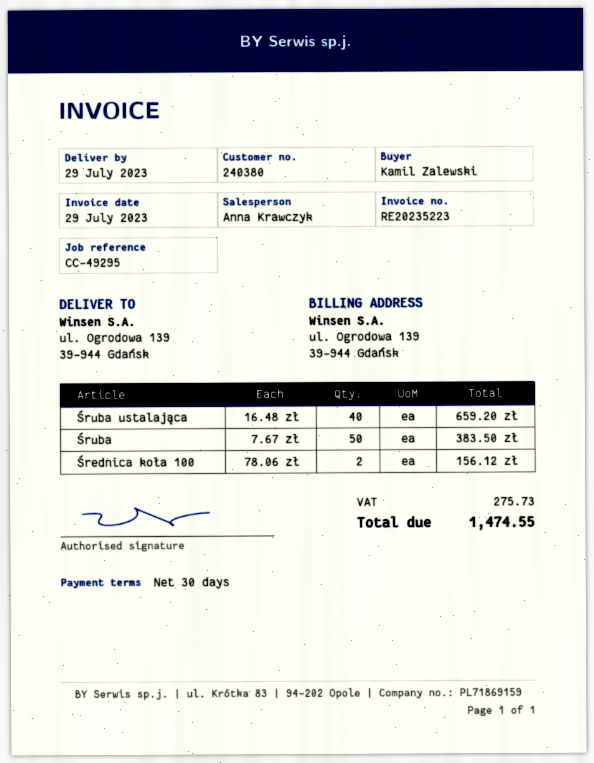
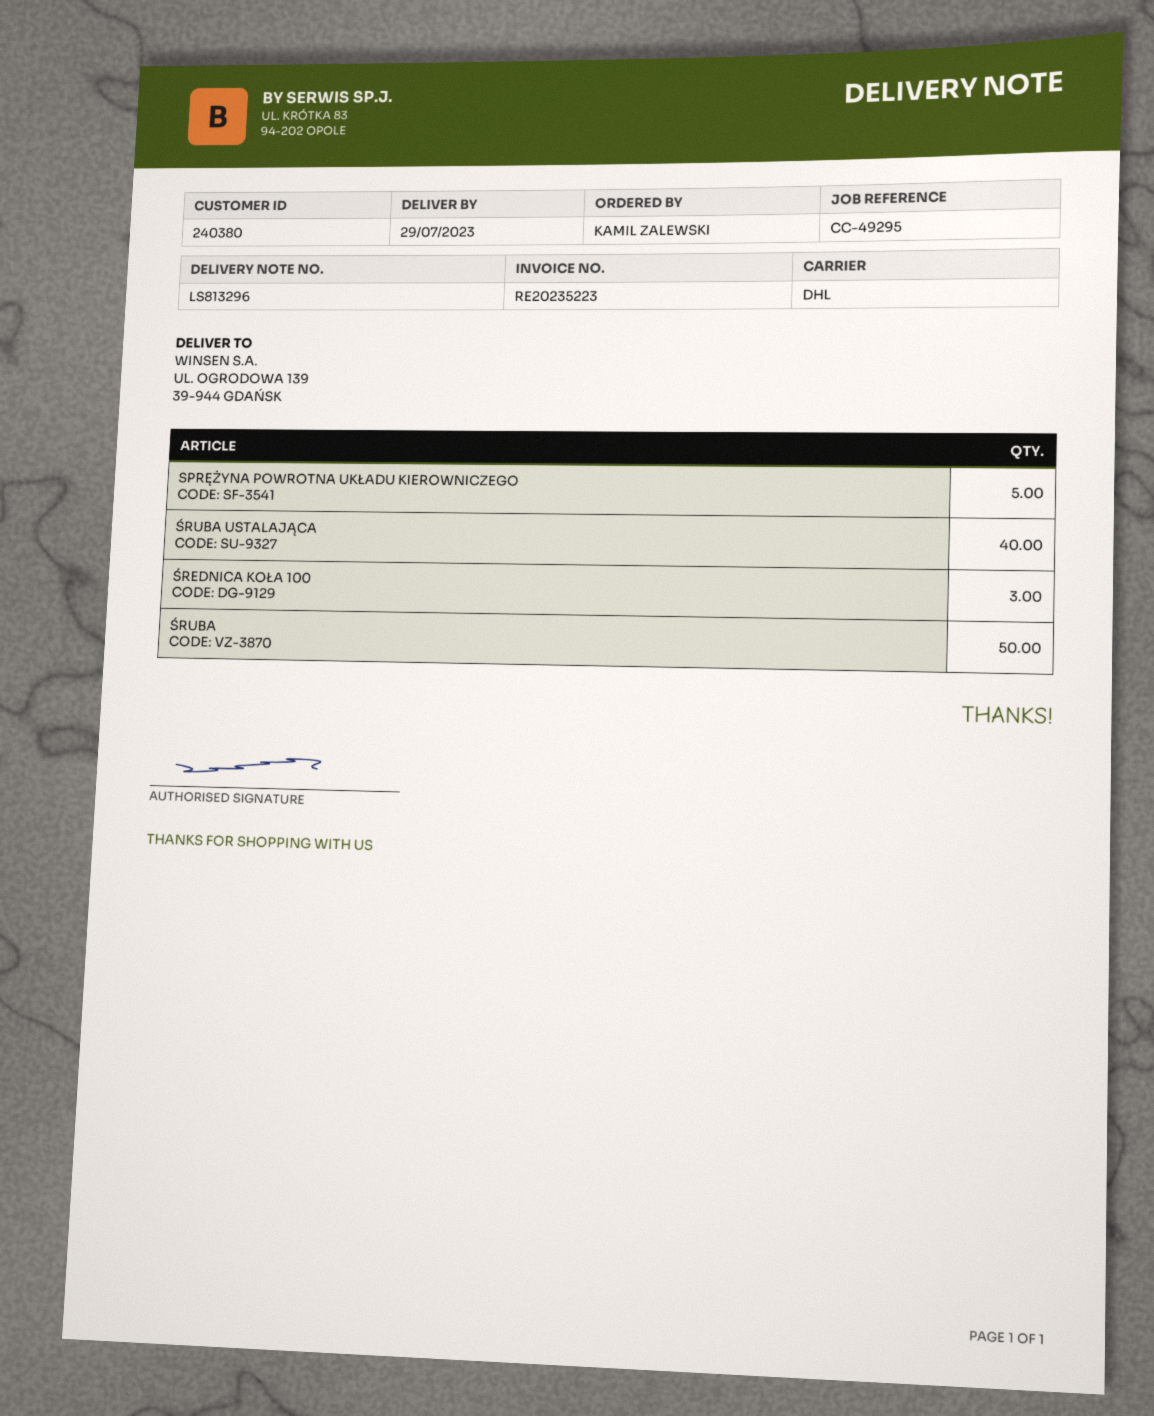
Średnica koła 100: 2 -> 3
SPRĘŻYNA POWROTNA UKŁADU KIEROWNICZEGO: none -> 5

